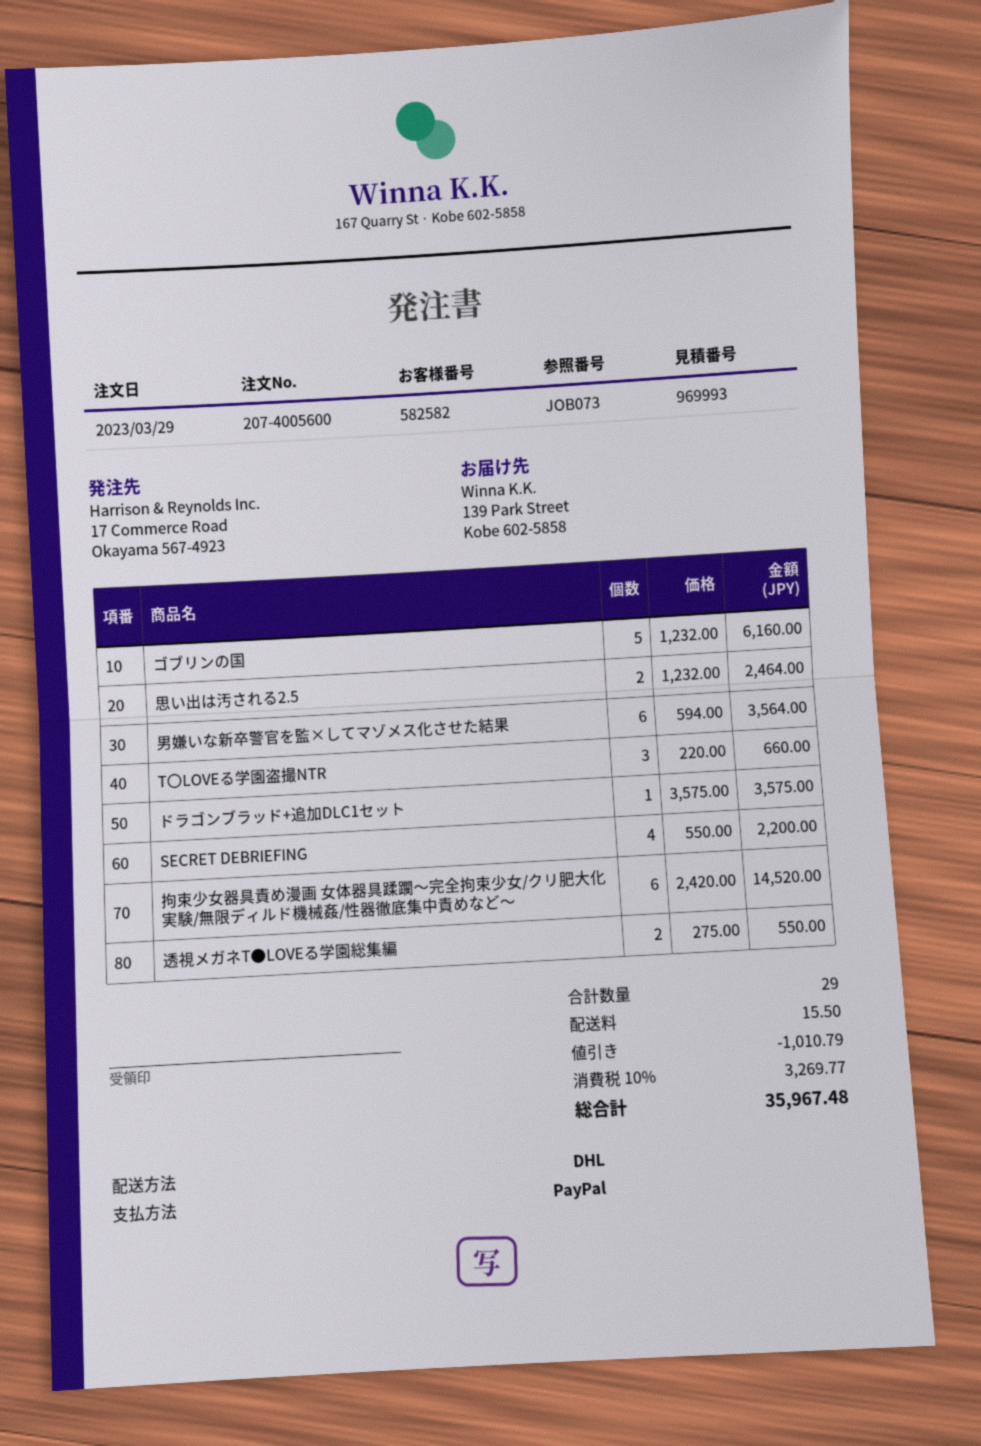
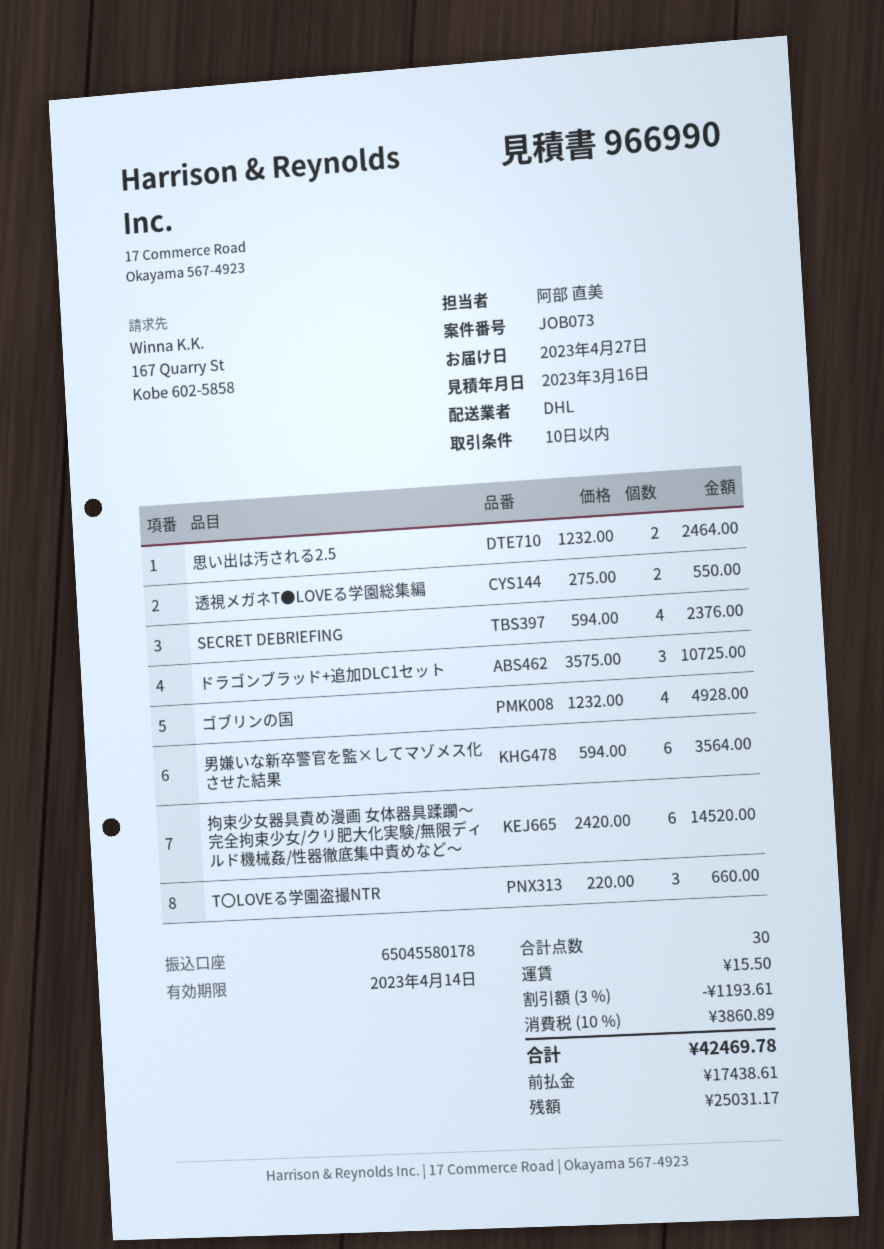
quote number: 969993 -> 966990
ゴブリンの国: 5 x 1232.00 = 6160.00 -> 4 x 1232.00 = 4928.00
ドラゴンブラッド+追加DLC1セット: 1 x 3575.00 = 3575.00 -> 3 x 3575.00 = 10725.00
SECRET DEBRIEFING: 4 x 550.00 = 2200.00 -> 4 x 594.00 = 2376.00
total quantity: 29 -> 30
discount: 1010.79 -> 1193.61
tax: 10% = 3269.77 -> 10% = 3860.89
total: 35967.48 -> 42469.78

